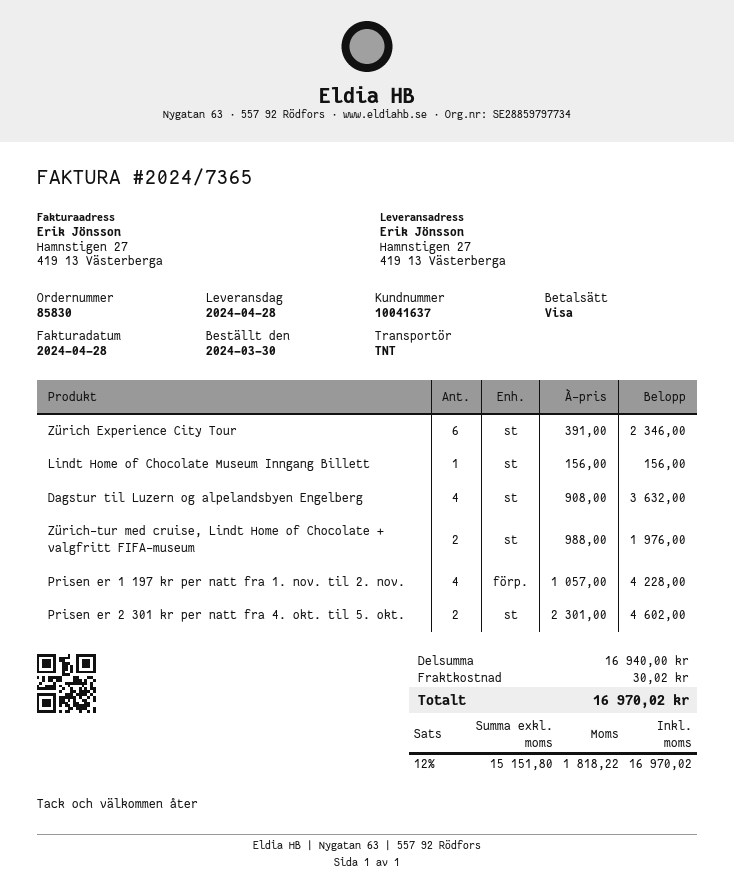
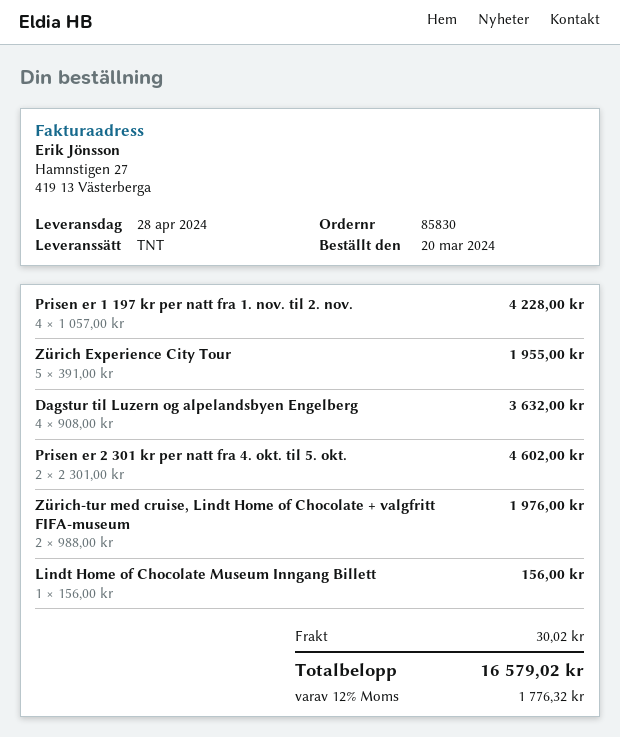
order date: 2024-03-30 -> 2024-03-20
Zürich Experience City Tour: 6 x 391.00 = 2346.00 -> 5 x 391.00 = 1955.00
tax: 12% = 1818.22 -> 12% = 1776.32
total: 16970.02 -> 16579.02

